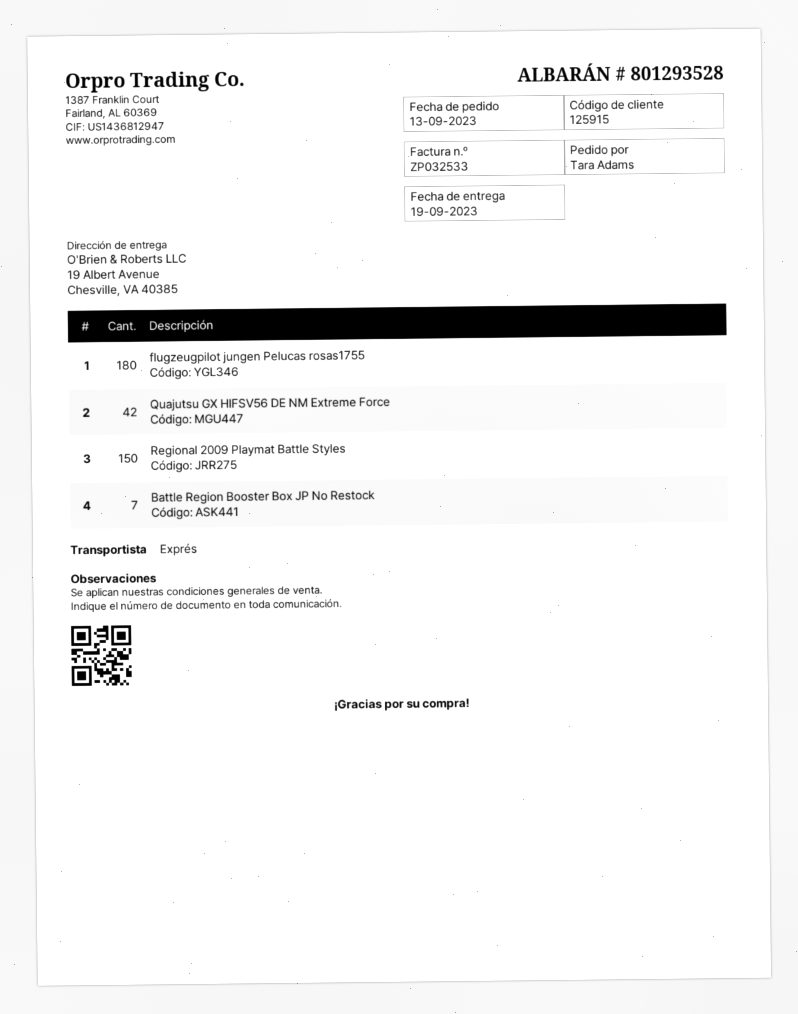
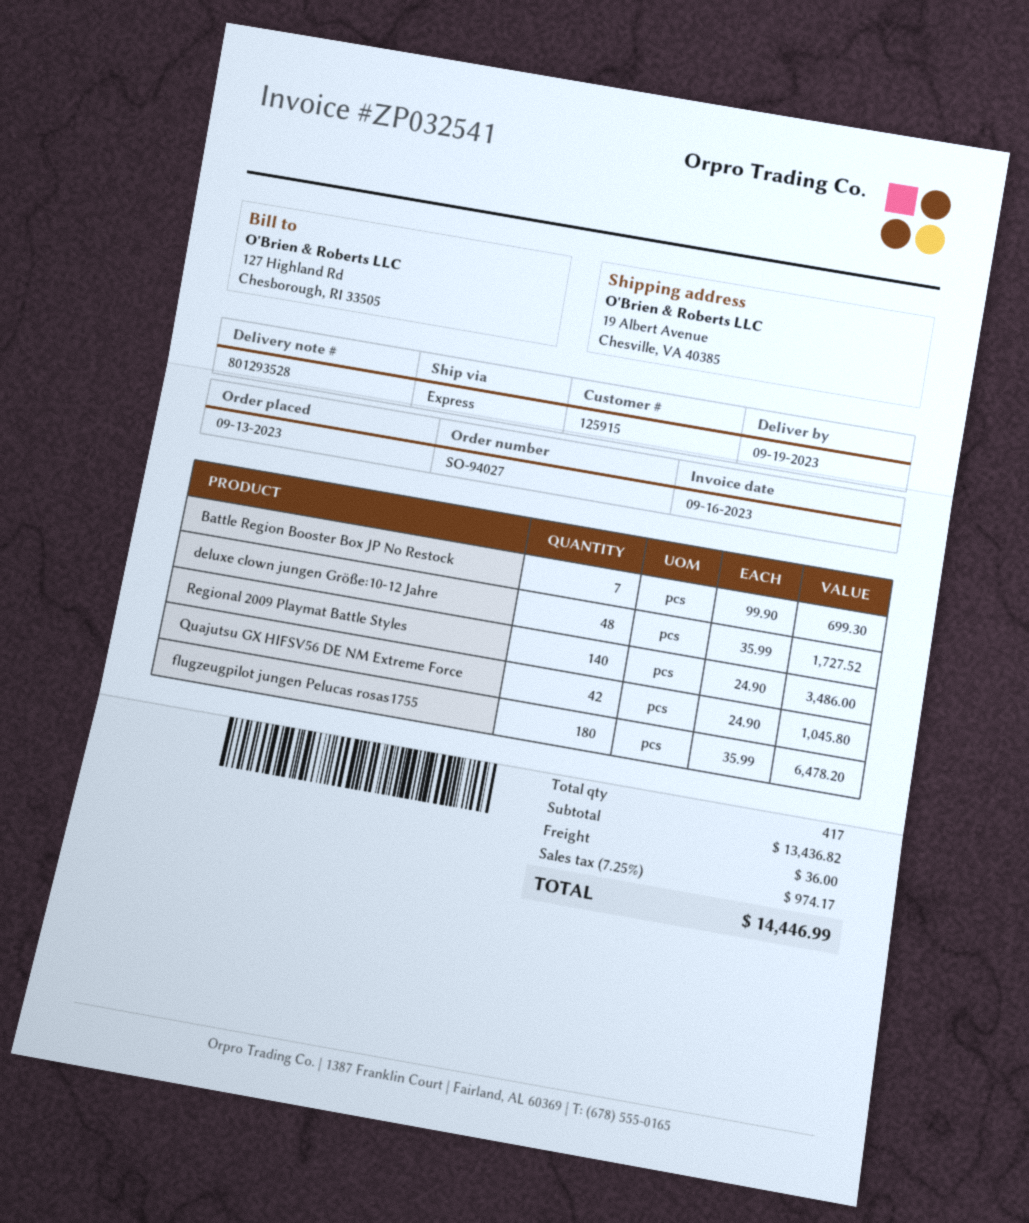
invoice number: ZP032533 -> ZP032541
Regional 2009 Playmat Battle Styles: 150 -> 140
deluxe clown jungen Größe:10-12 Jahre: none -> 48

